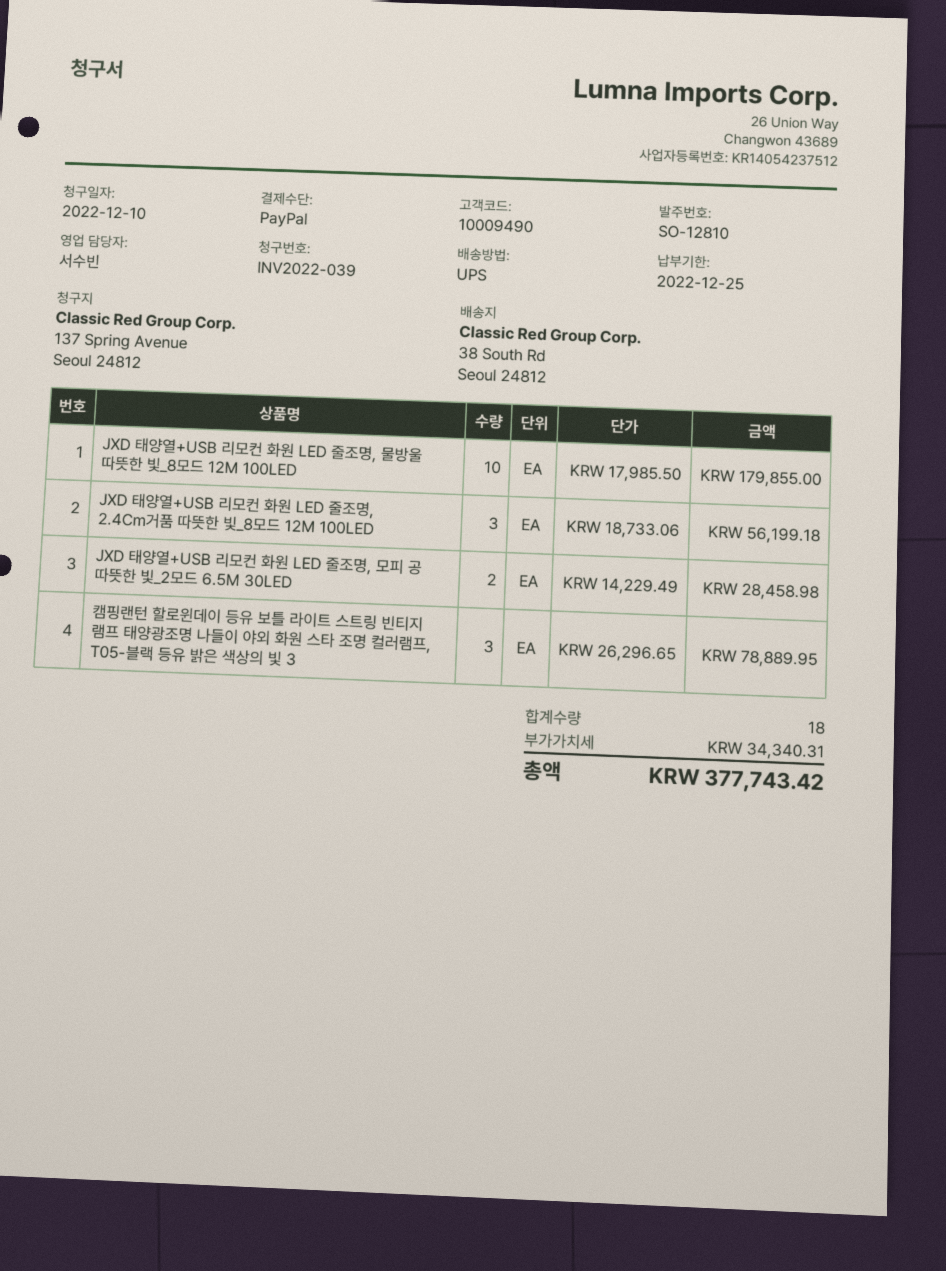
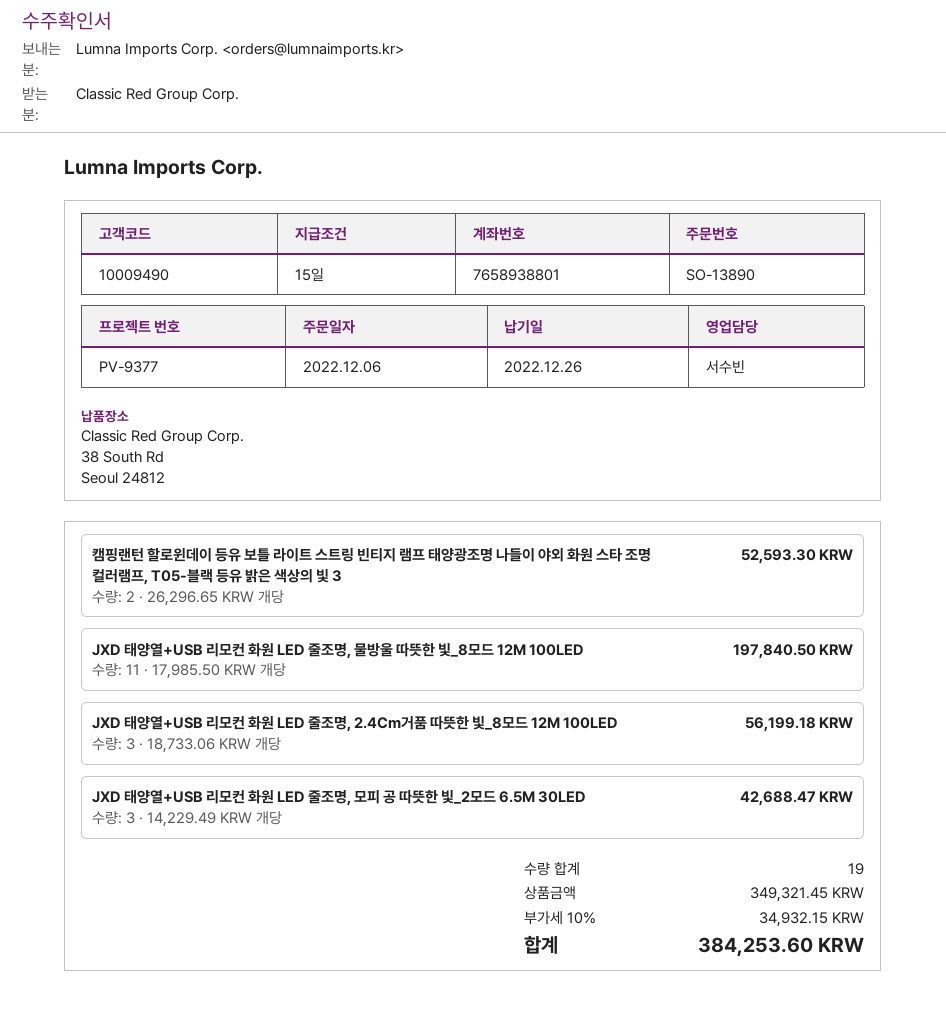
order number: SO-12810 -> SO-13890
JXD 태양열+USB 리모컨 화원 LED 줄조명, 물방울 따뜻한 빛_8모드 12M 100LED: 10 x 17985.50 = 179855.00 -> 11 x 17985.50 = 197840.50
JXD 태양열+USB 리모컨 화원 LED 줄조명, 모피 공 따뜻한 빛_2모드 6.5M 30LED: 2 x 14229.49 = 28458.98 -> 3 x 14229.49 = 42688.47
캠핑랜턴 할로윈데이 등유 보틀 라이트 스트링 빈티지 램프 태양광조명 나들이 야외 화원 스타 조명 컬러램프, T05-블랙 등유 밝은 색상의 빛 3: 3 x 26296.65 = 78889.95 -> 2 x 26296.65 = 52593.30
total quantity: 18 -> 19
tax: 34340.31 -> 34932.15
total: 377743.42 -> 384253.60

